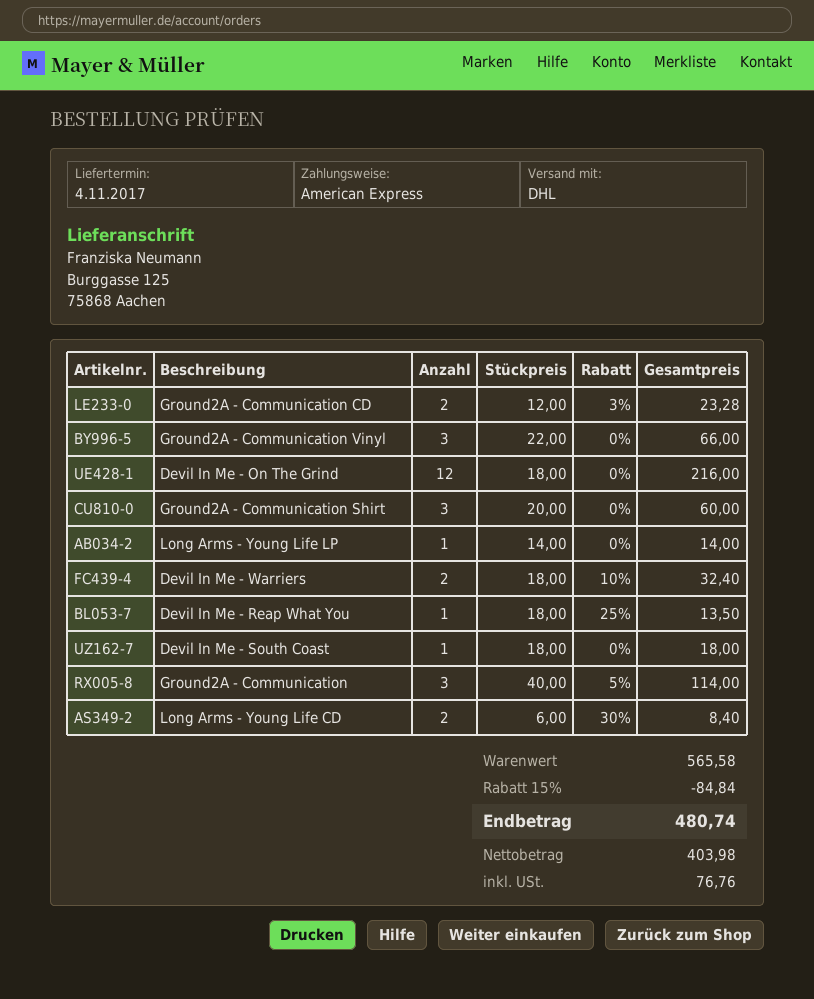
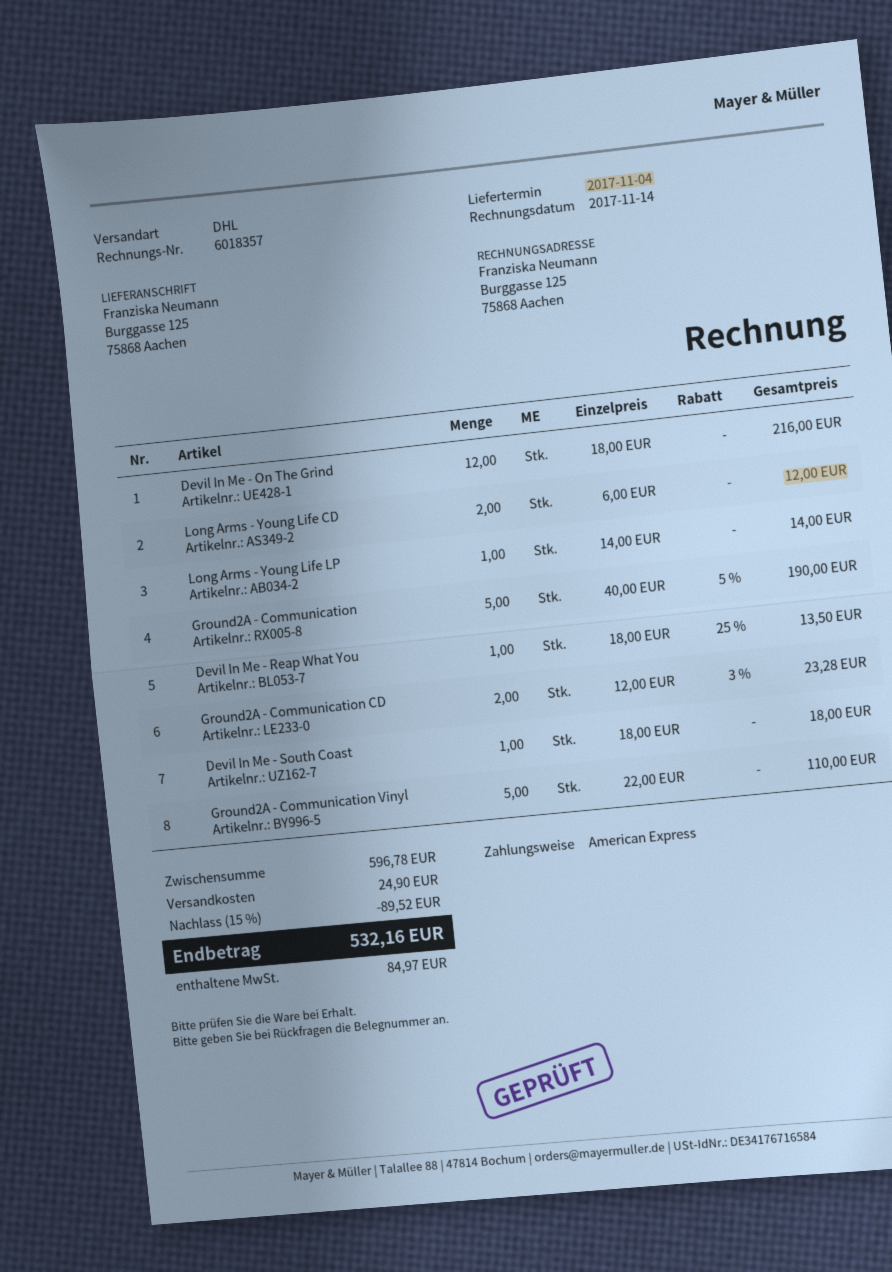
Ground2A - Communication Vinyl: 3 x 22.00 = 66.00 -> 5 x 22.00 = 110.00
Ground2A - Communication Shirt: 3 x 20.00 = 60.00 -> none
Devil In Me - Warriers: 2 x 18.00 - 10% = 32.40 -> none
Ground2A - Communication: 3 x 40.00 - 5% = 114.00 -> 5 x 40.00 - 5% = 190.00
Long Arms - Young Life CD: 2 x 6.00 - 30% = 8.40 -> 2 x 6.00 = 12.00
subtotal: 565.58 -> 596.78
discount: 15% = 84.84 -> 15% = 89.52
shipping: none -> 24.90
tax: 76.76 -> 84.97
total: 480.74 -> 532.16

